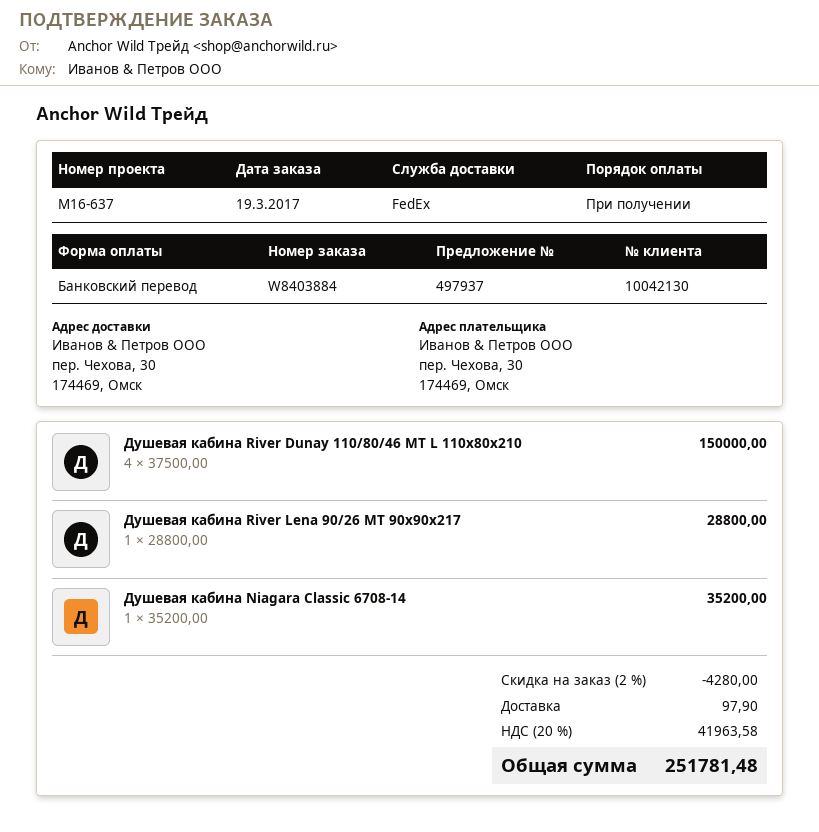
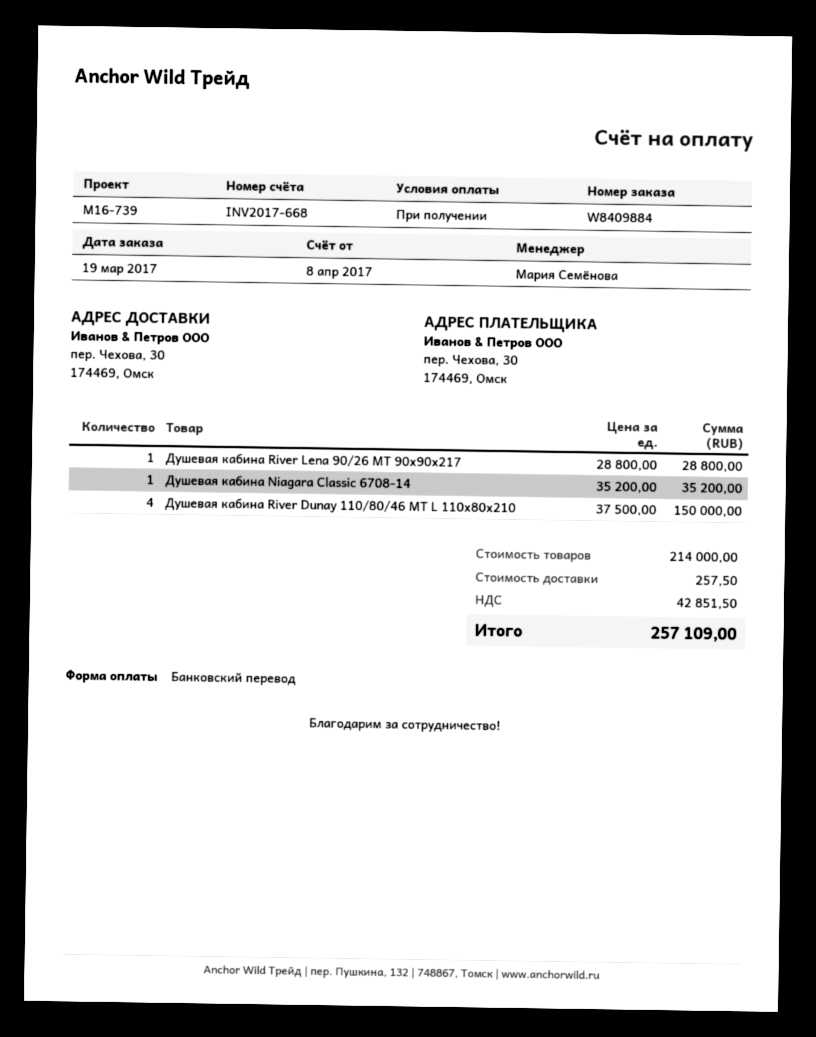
order number: W8403884 -> W8409884
reference: M16-637 -> M16-739
discount: 2% = 4280.00 -> none
shipping: 97.90 -> 257.50
tax: 41963.58 -> 42851.50
total: 251781.48 -> 257109.00

